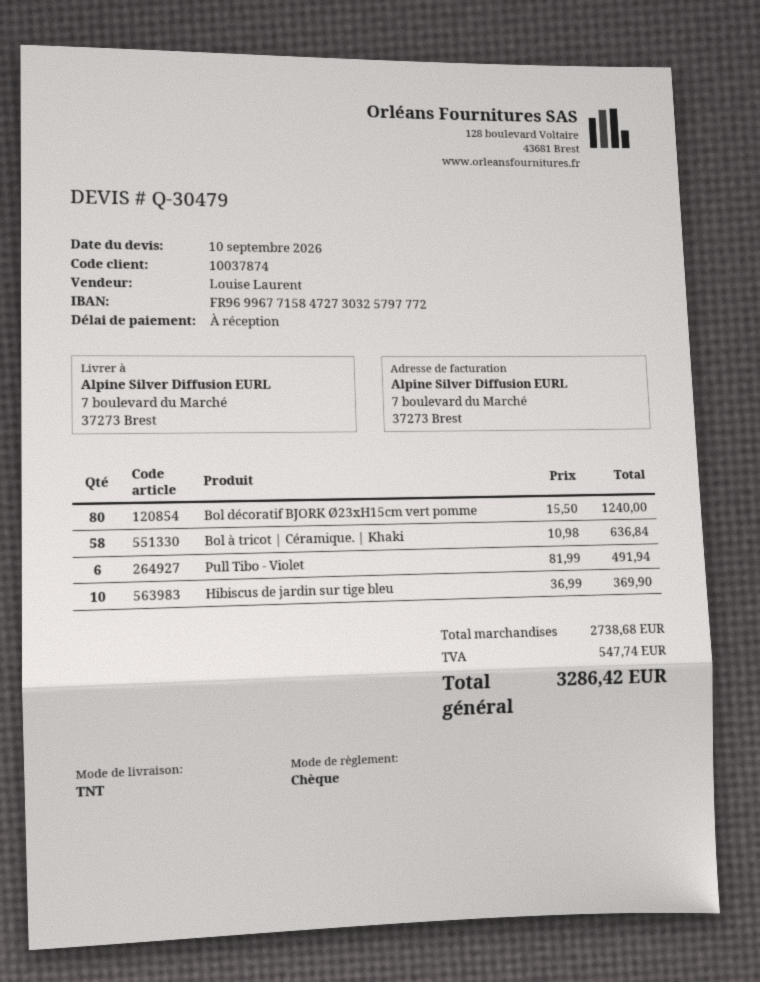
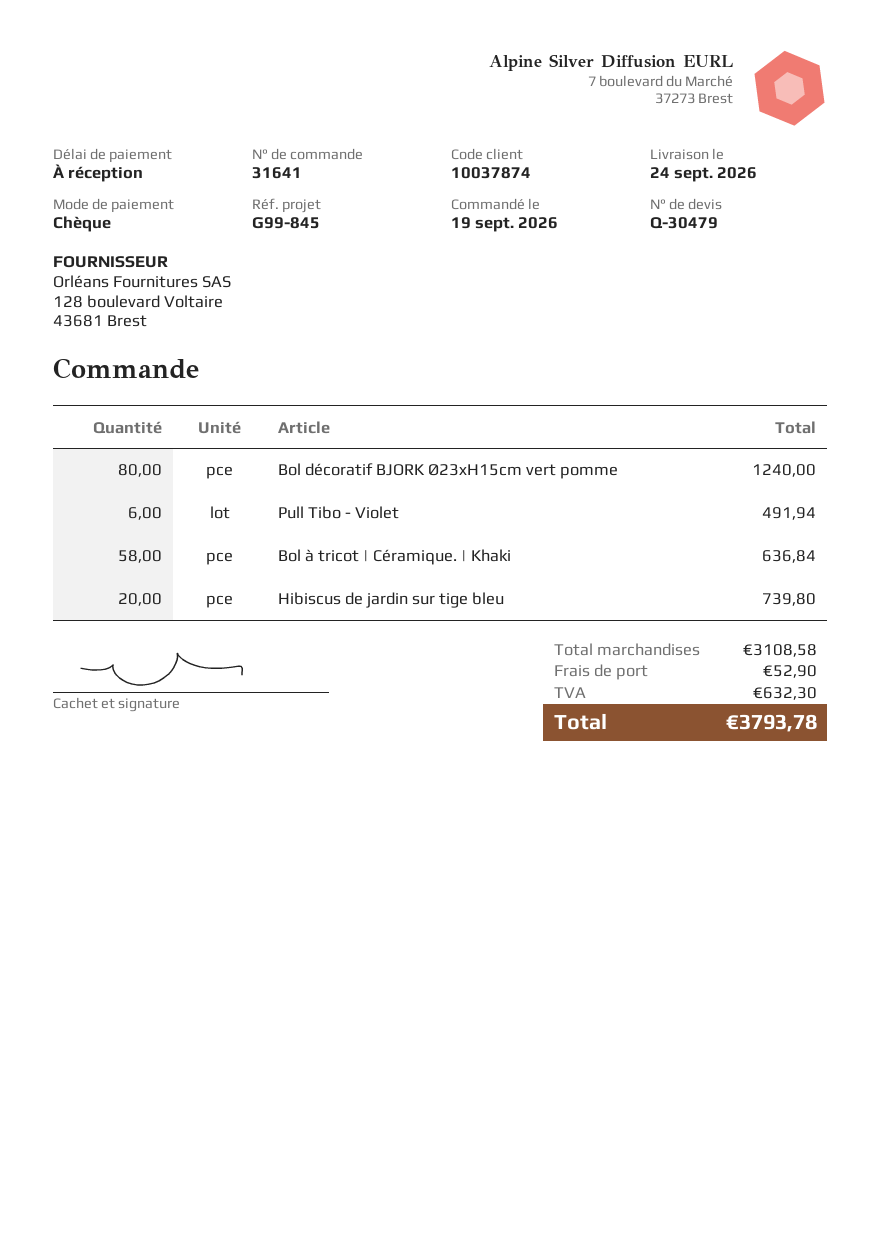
Hibiscus de jardin sur tige bleu: 10 for 369.90 -> 20 for 739.80
subtotal: 2738.68 -> 3108.58
shipping: none -> 52.90
tax: 547.74 -> 632.30
total: 3286.42 -> 3793.78

